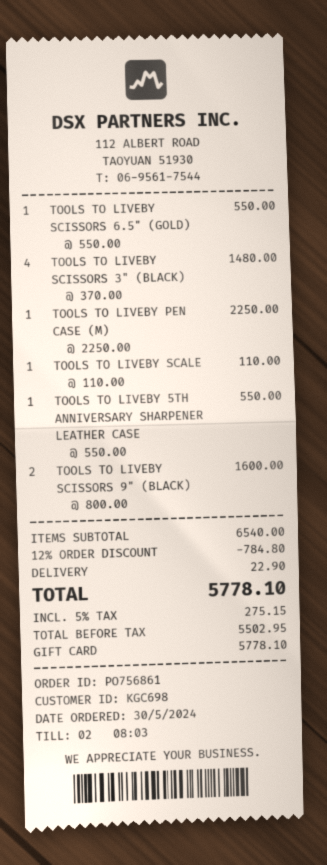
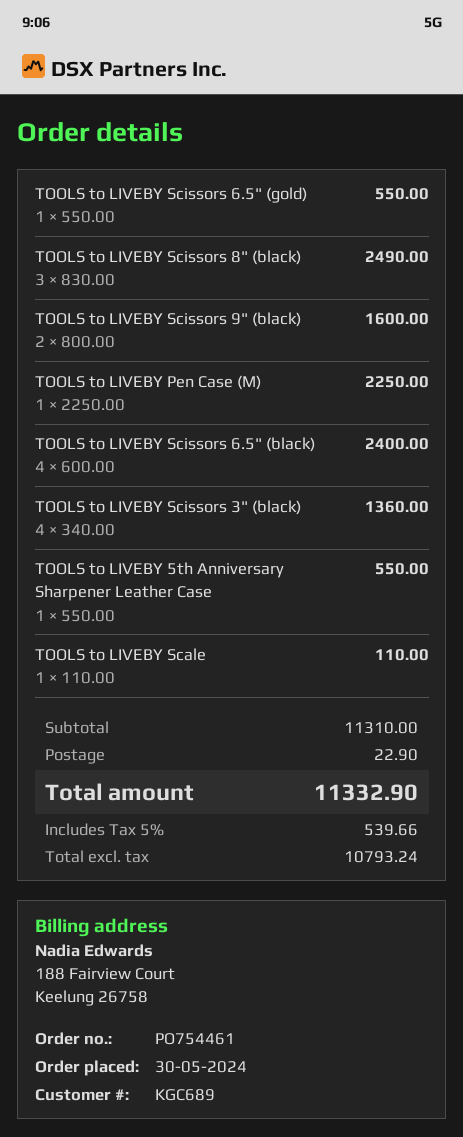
order number: PO756861 -> PO754461
customer number: KGC698 -> KGC689
TOOLS TO LIVEBY SCISSORS 3" (BLACK): 4 x 370.00 = 1480.00 -> 4 x 340.00 = 1360.00
TOOLS to LIVEBY Scissors 8" (black): none -> 3 x 830.00 = 2490.00
TOOLS to LIVEBY Scissors 6.5" (black): none -> 4 x 600.00 = 2400.00
subtotal: 6540.00 -> 11310.00
discount: 12% = 784.80 -> none
net: 5502.95 -> 10793.24
tax: 5% = 275.15 -> 5% = 539.66
total: 5778.10 -> 11332.90

